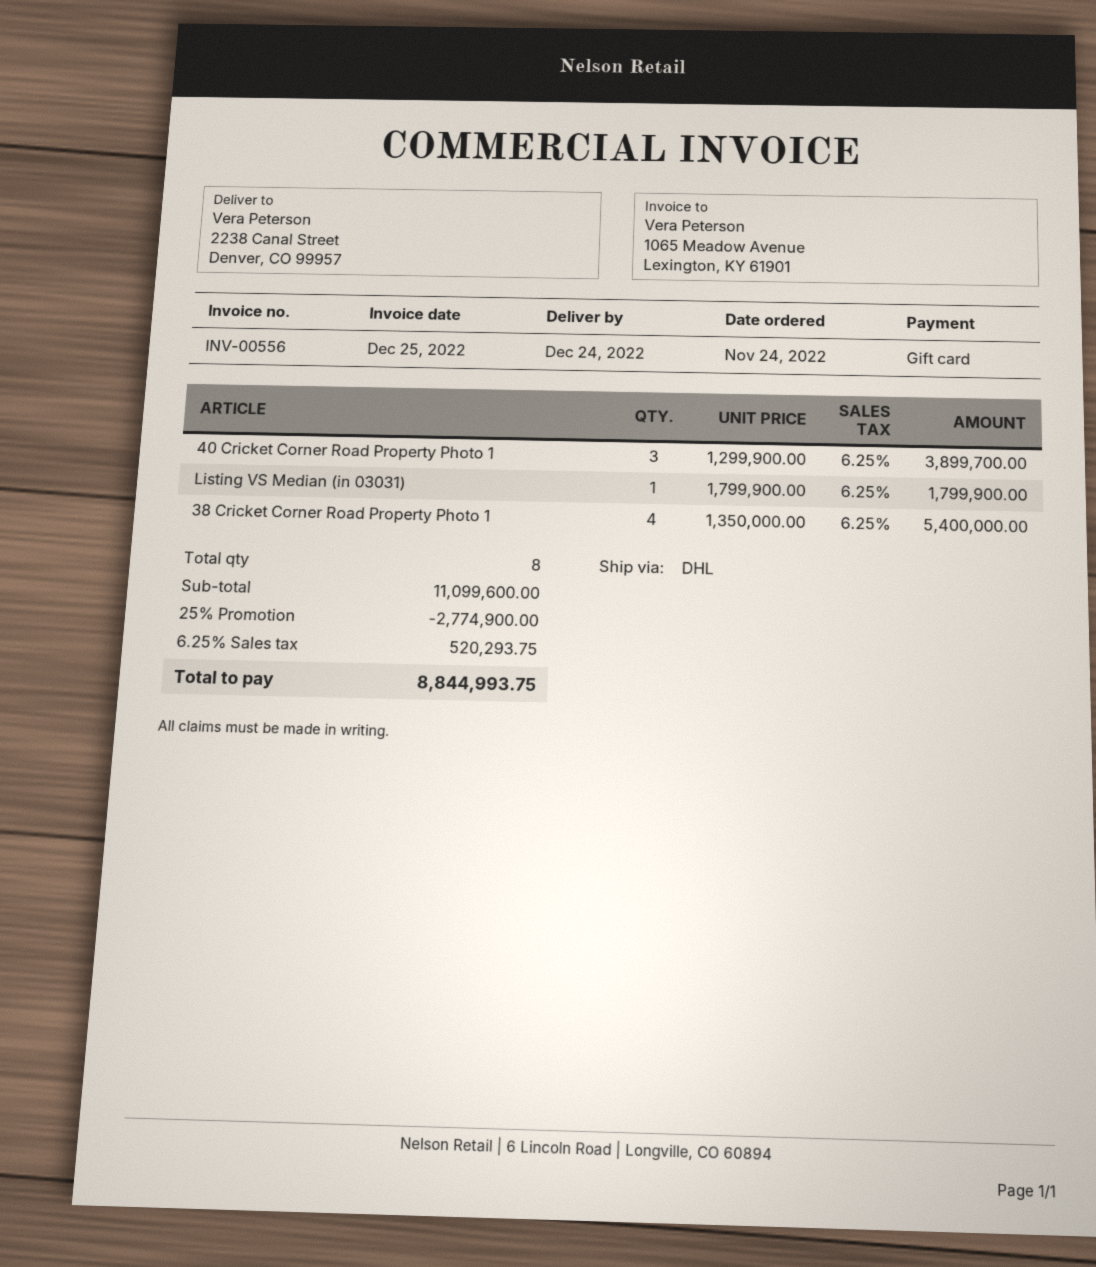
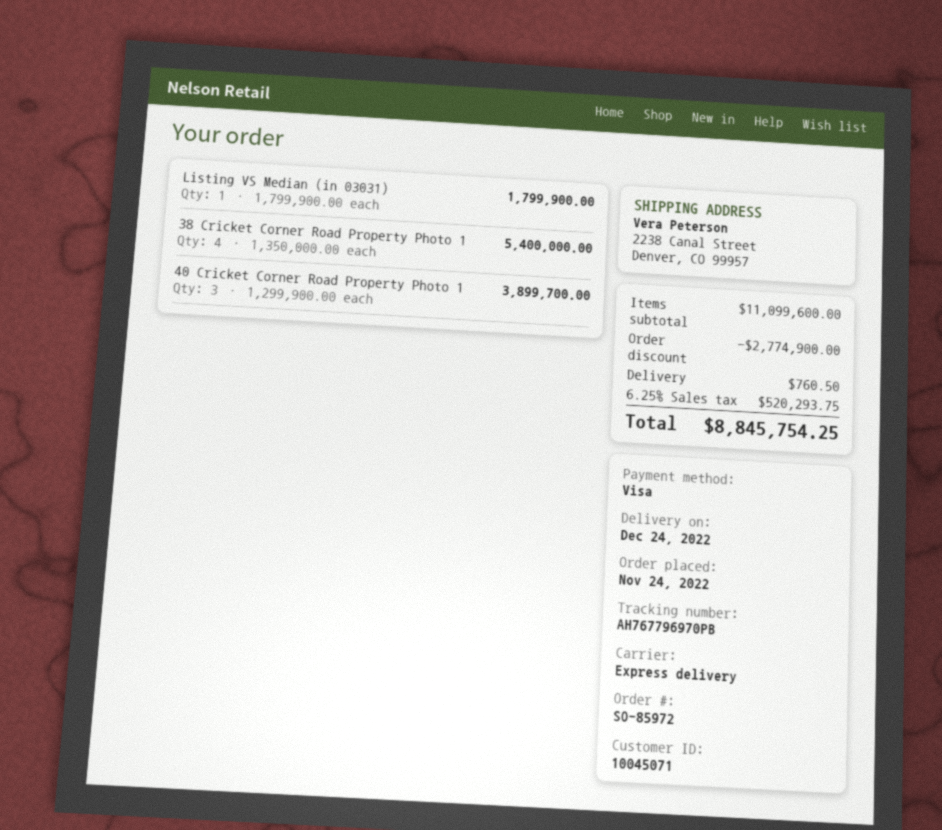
payment method: gift card -> Visa
shipping method: DHL -> express
shipping: none -> 760.50
total: 8844993.75 -> 8845754.25

